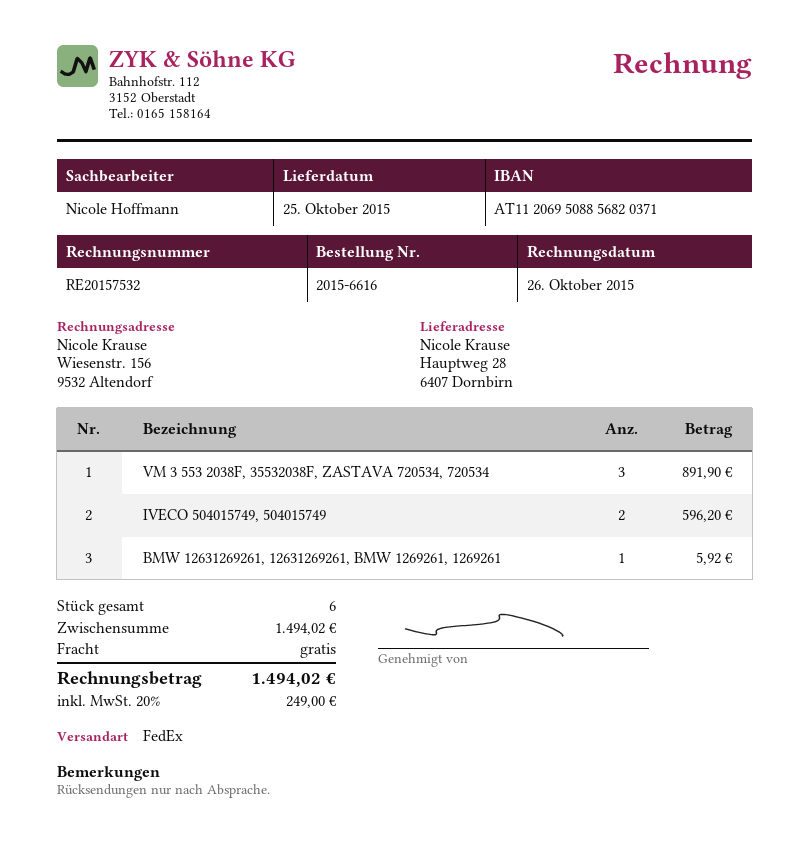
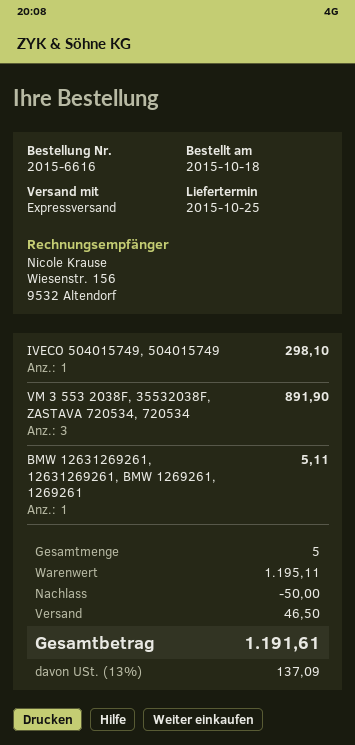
shipping method: FedEx -> express
IVECO 504015749, 504015749: 2 for 596.20 -> 1 for 298.10
BMW 12631269261, 12631269261, BMW 1269261, 1269261: 1 for 5.92 -> 1 for 5.11
total quantity: 6 -> 5
subtotal: 1494.02 -> 1195.11
discount: none -> 50.00
shipping: 0.00 -> 46.50
tax: 20% = 249.00 -> 13% = 137.09
total: 1494.02 -> 1191.61

